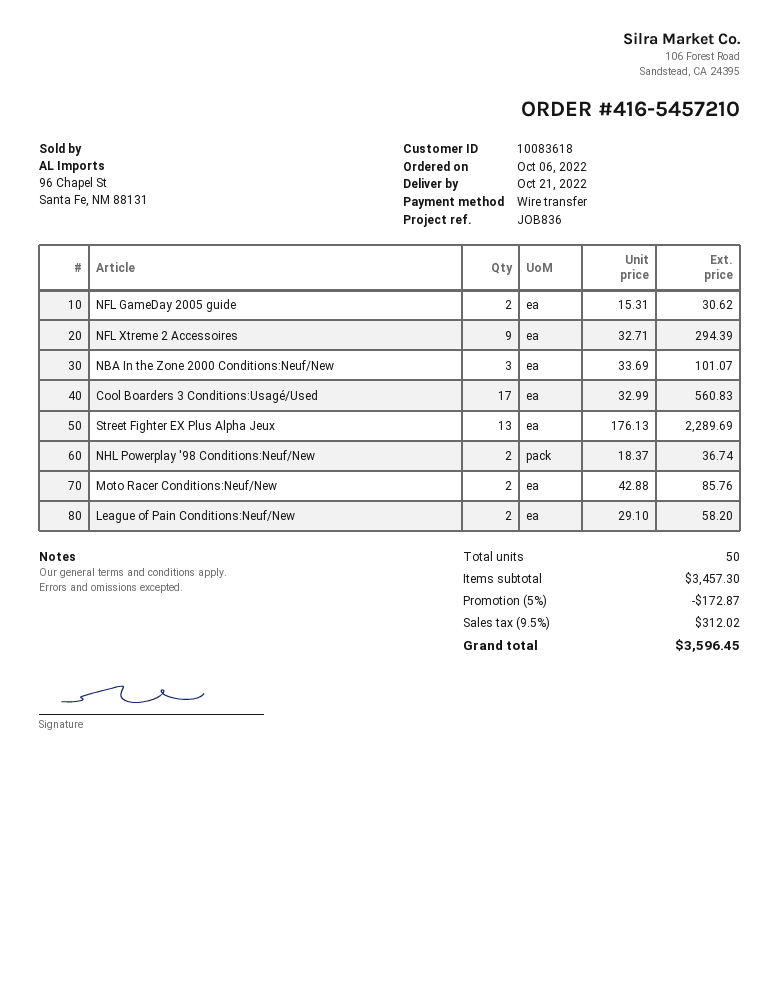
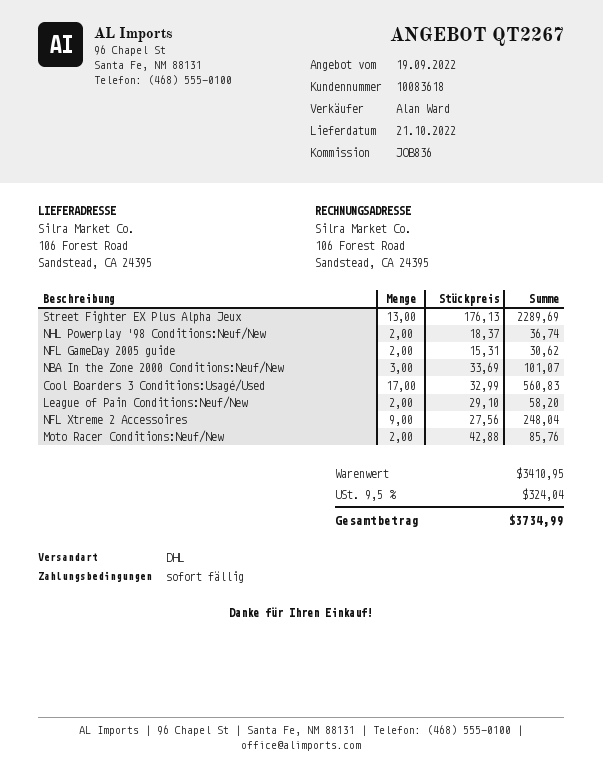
NFL Xtreme 2 Accessoires: 9 x 32.71 = 294.39 -> 9 x 27.56 = 248.04
subtotal: 3457.30 -> 3410.95
discount: 5% = 172.87 -> none
tax: 9.5% = 312.02 -> 9.5% = 324.04
total: 3596.45 -> 3734.99

